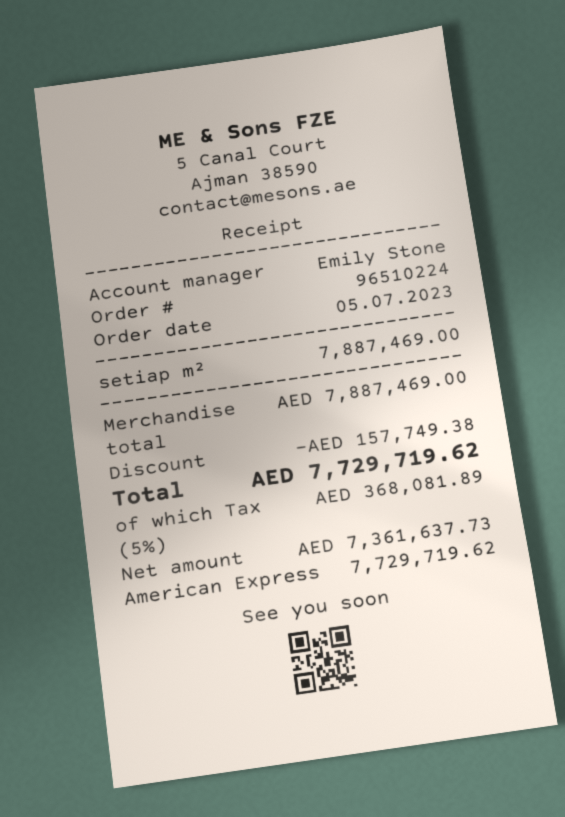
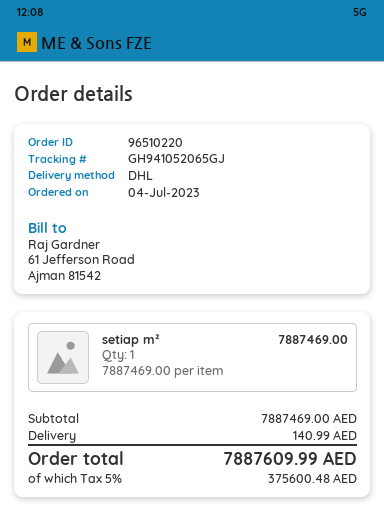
order number: 96510224 -> 96510220
order date: 2023-07-05 -> 2023-07-04
discount: 157749.38 -> none
shipping: none -> 140.99
tax: 5% = 368081.89 -> 5% = 375600.48
total: 7729719.62 -> 7887609.99

